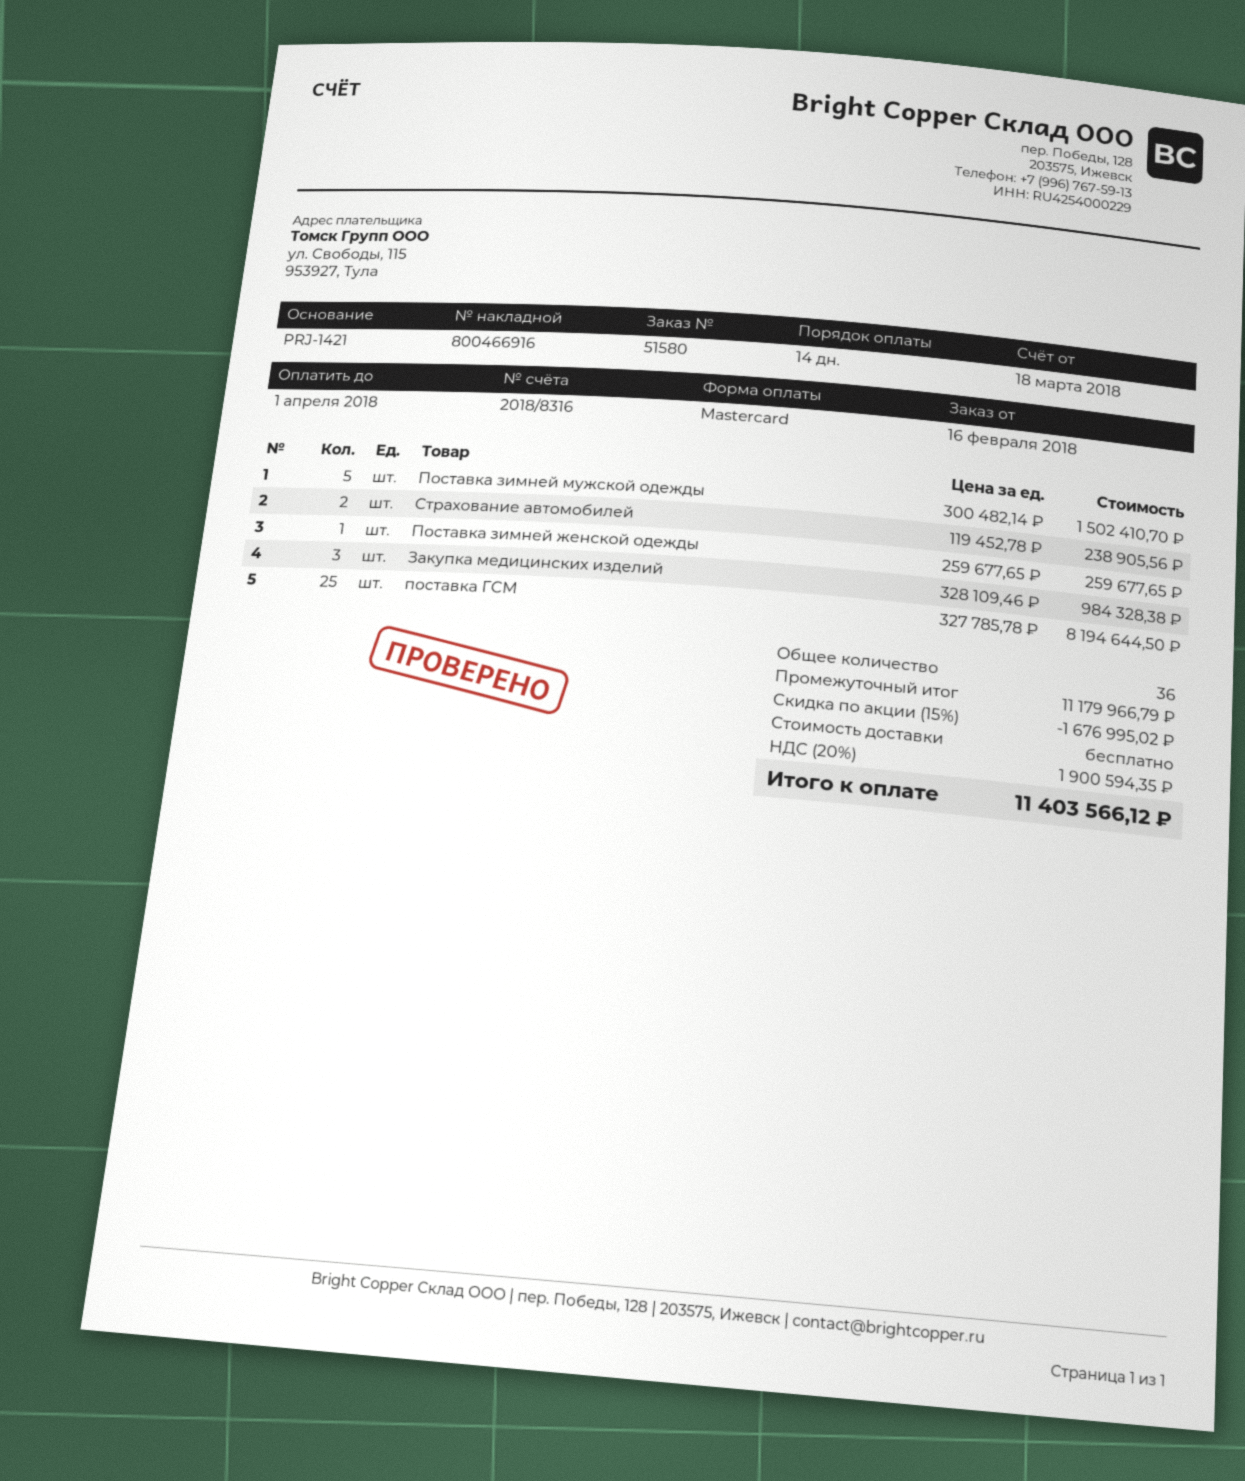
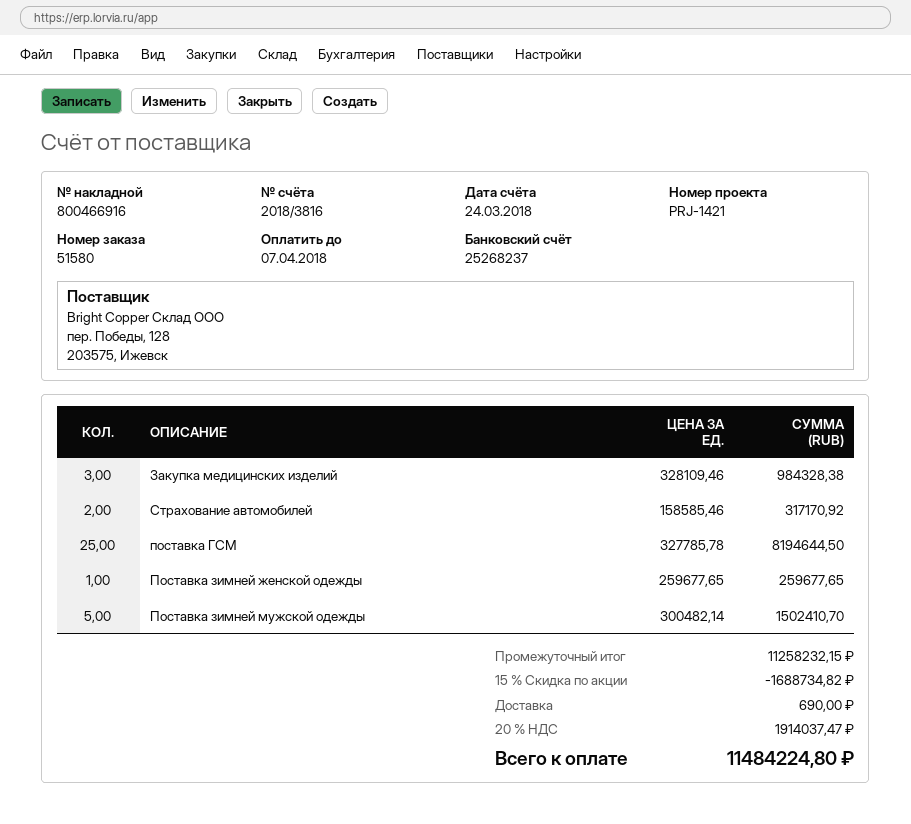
invoice number: 2018/8316 -> 2018/3816
invoice date: 2018-03-18 -> 2018-03-24
due date: 2018-04-01 -> 2018-04-07
Страхование автомобилей: 2 x 119452.78 = 238905.56 -> 2 x 158585.46 = 317170.92
subtotal: 11179966.79 -> 11258232.15
discount: 15% = 1676995.02 -> 15% = 1688734.82
shipping: 0.00 -> 690.00
tax: 20% = 1900594.35 -> 20% = 1914037.47
total: 11403566.12 -> 11484224.80

